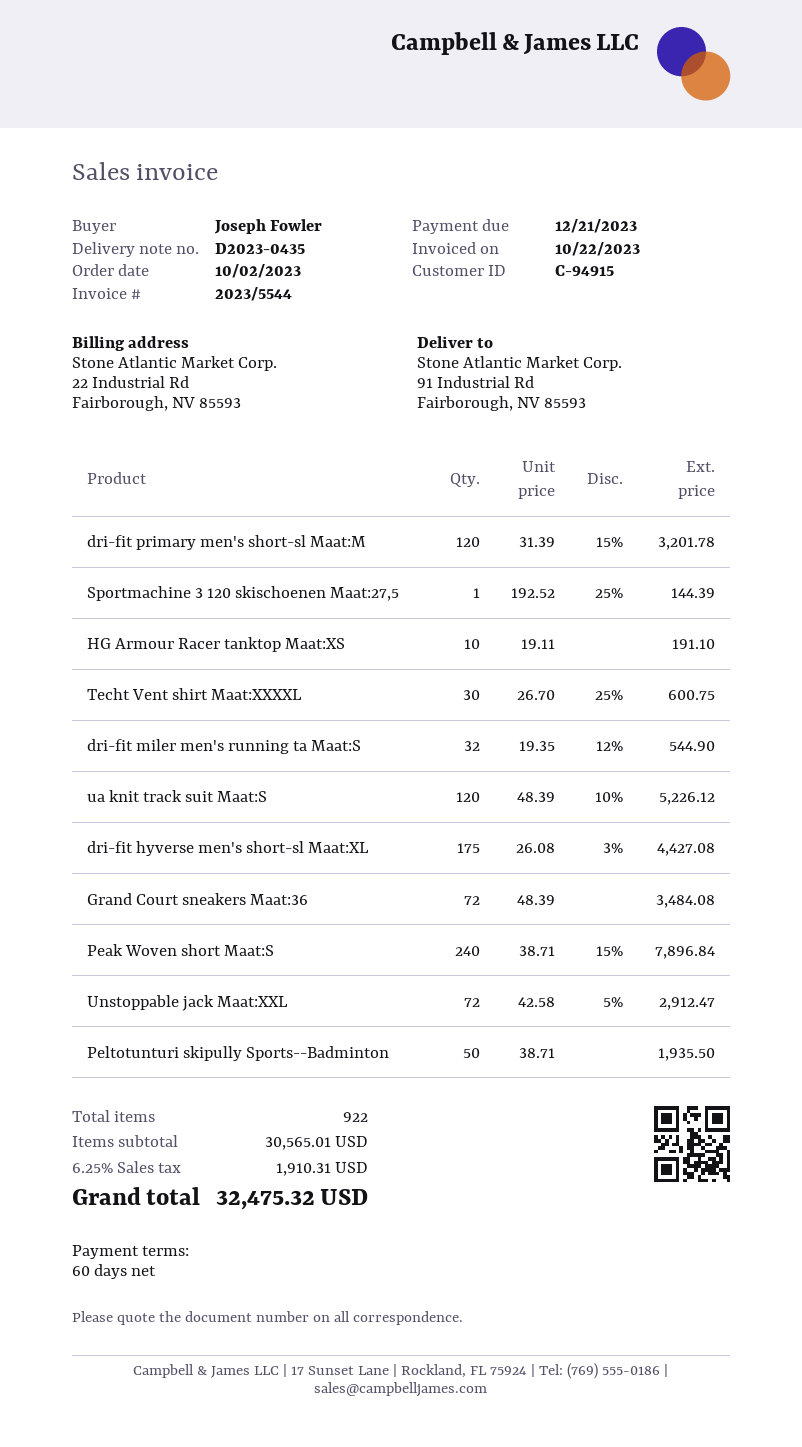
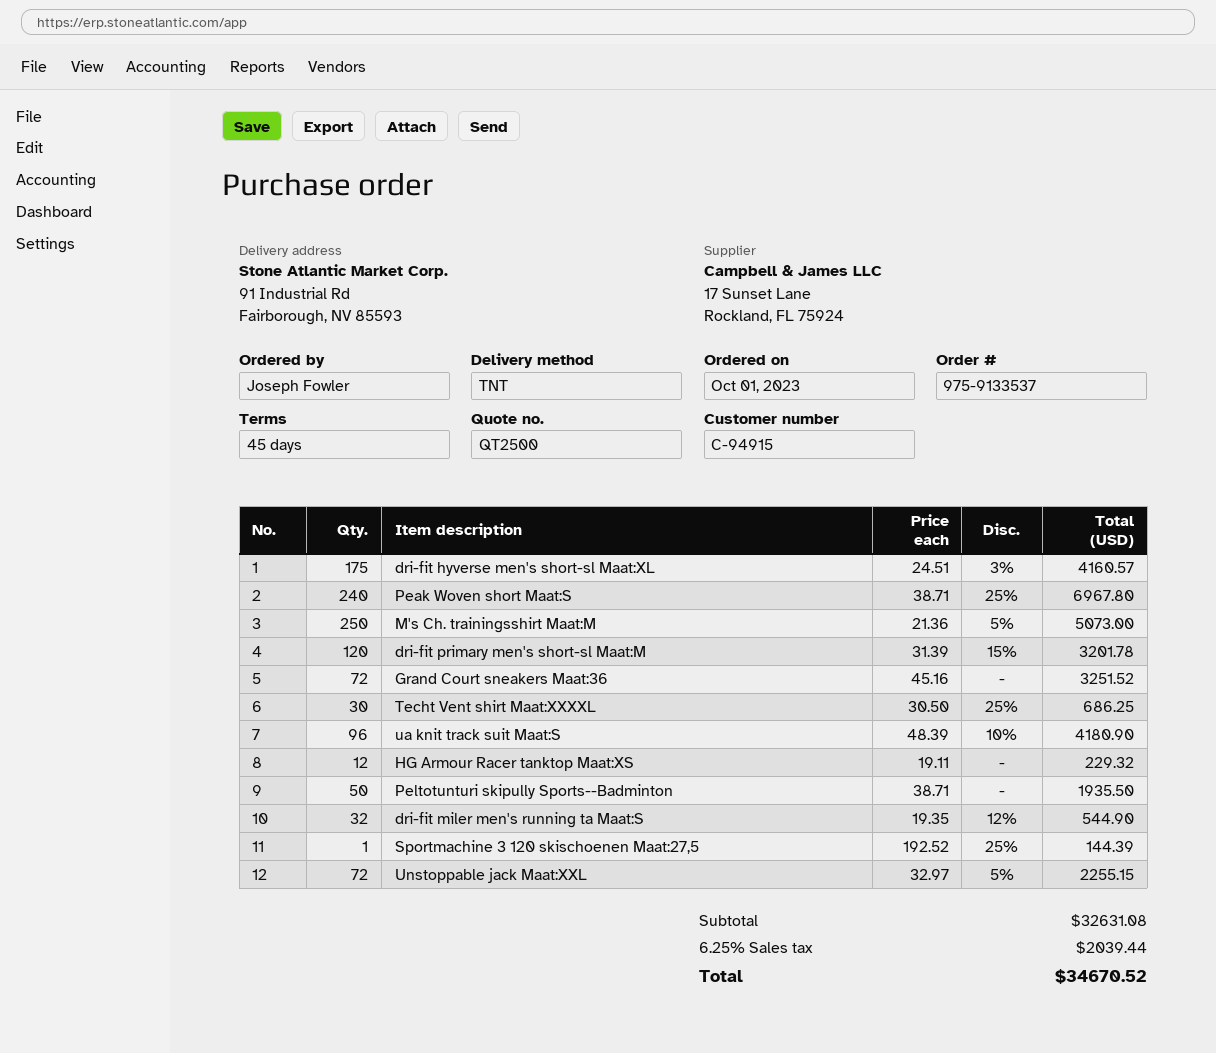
order date: 2023-10-02 -> 2023-10-01
payment terms: 60 days -> 45 days
HG Armour Racer tanktop Maat:XS: 10 x 19.11 = 191.10 -> 12 x 19.11 = 229.32
Techt Vent shirt Maat:XXXXL: 30 x 26.70 - 25% = 600.75 -> 30 x 30.50 - 25% = 686.25
ua knit track suit Maat:S: 120 x 48.39 - 10% = 5226.12 -> 96 x 48.39 - 10% = 4180.90
dri-fit hyverse men's short-sl Maat:XL: 175 x 26.08 - 3% = 4427.08 -> 175 x 24.51 - 3% = 4160.57
Grand Court sneakers Maat:36: 72 x 48.39 = 3484.08 -> 72 x 45.16 = 3251.52
Peak Woven short Maat:S: 240 x 38.71 - 15% = 7896.84 -> 240 x 38.71 - 25% = 6967.80
Unstoppable jack Maat:XXL: 72 x 42.58 - 5% = 2912.47 -> 72 x 32.97 - 5% = 2255.15
M's Ch. trainingsshirt Maat:M: none -> 250 x 21.36 - 5% = 5073.00
subtotal: 30565.01 -> 32631.08
tax: 6.25% = 1910.31 -> 6.25% = 2039.44
total: 32475.32 -> 34670.52

